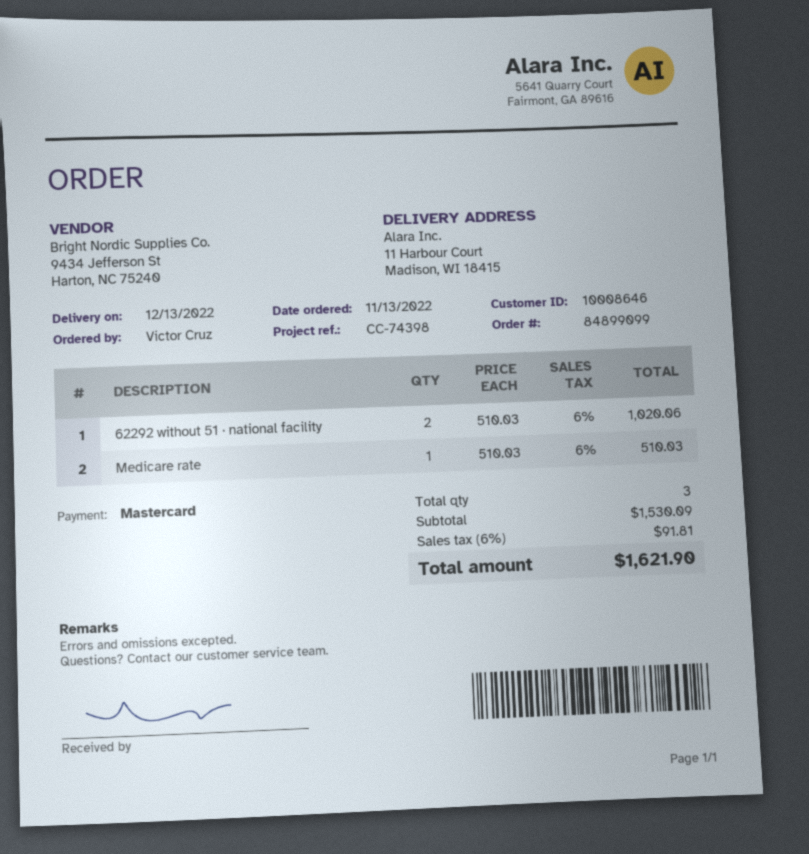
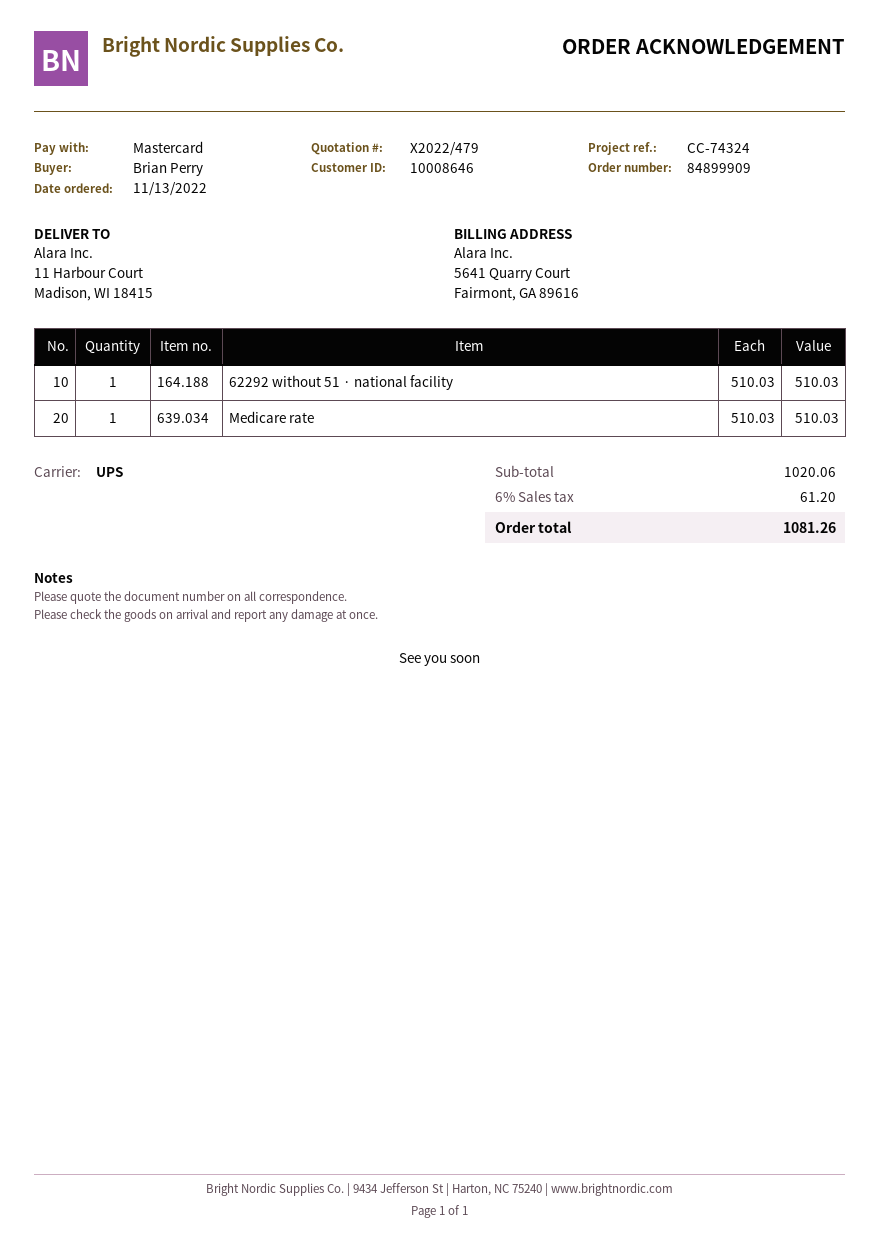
order number: 84899099 -> 84899909
reference: CC-74398 -> CC-74324
ordered by: Victor Cruz -> Brian Perry
62292 without 51 · national facility: 2 x 510.03 = 1020.06 -> 1 x 510.03 = 510.03
subtotal: 1530.09 -> 1020.06
tax: 6% = 91.81 -> 6% = 61.20
total: 1621.90 -> 1081.26

